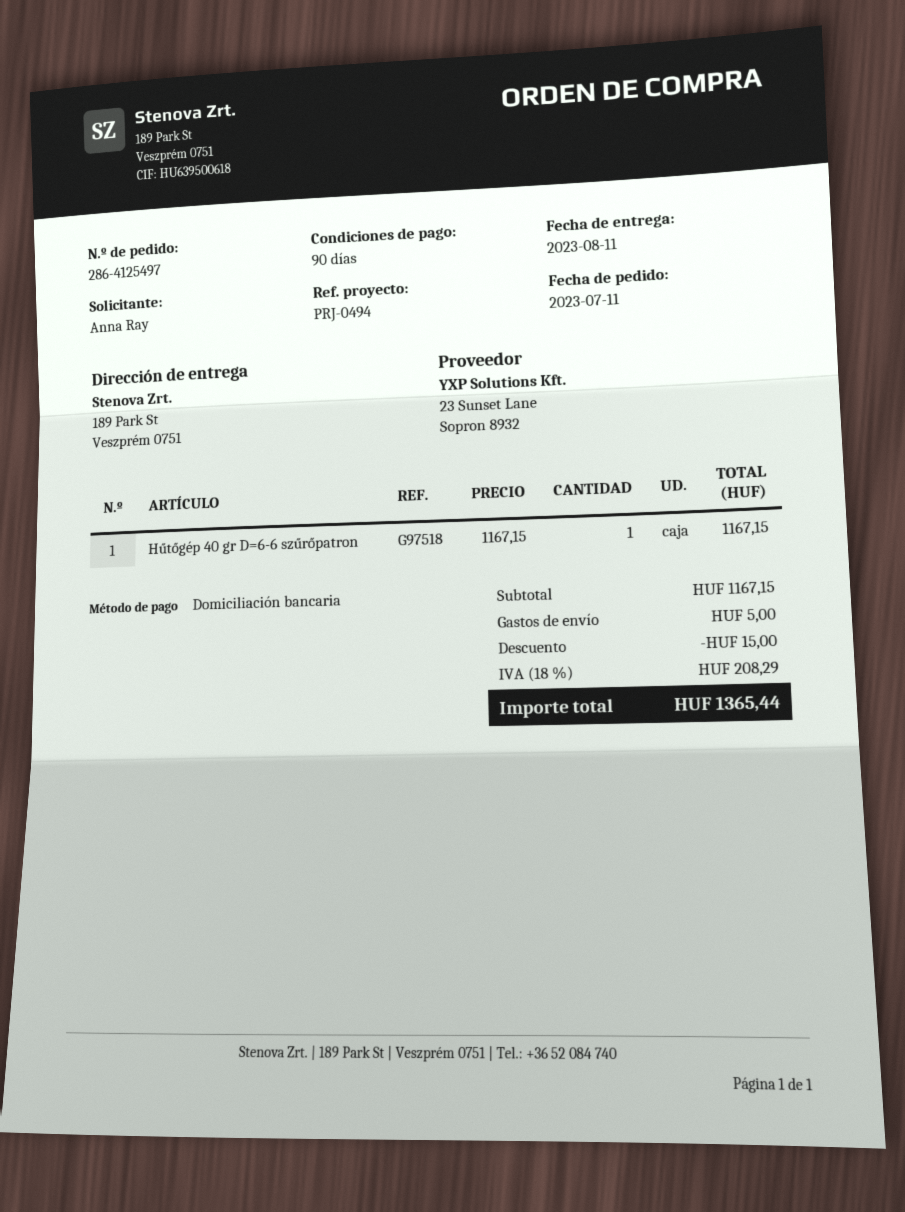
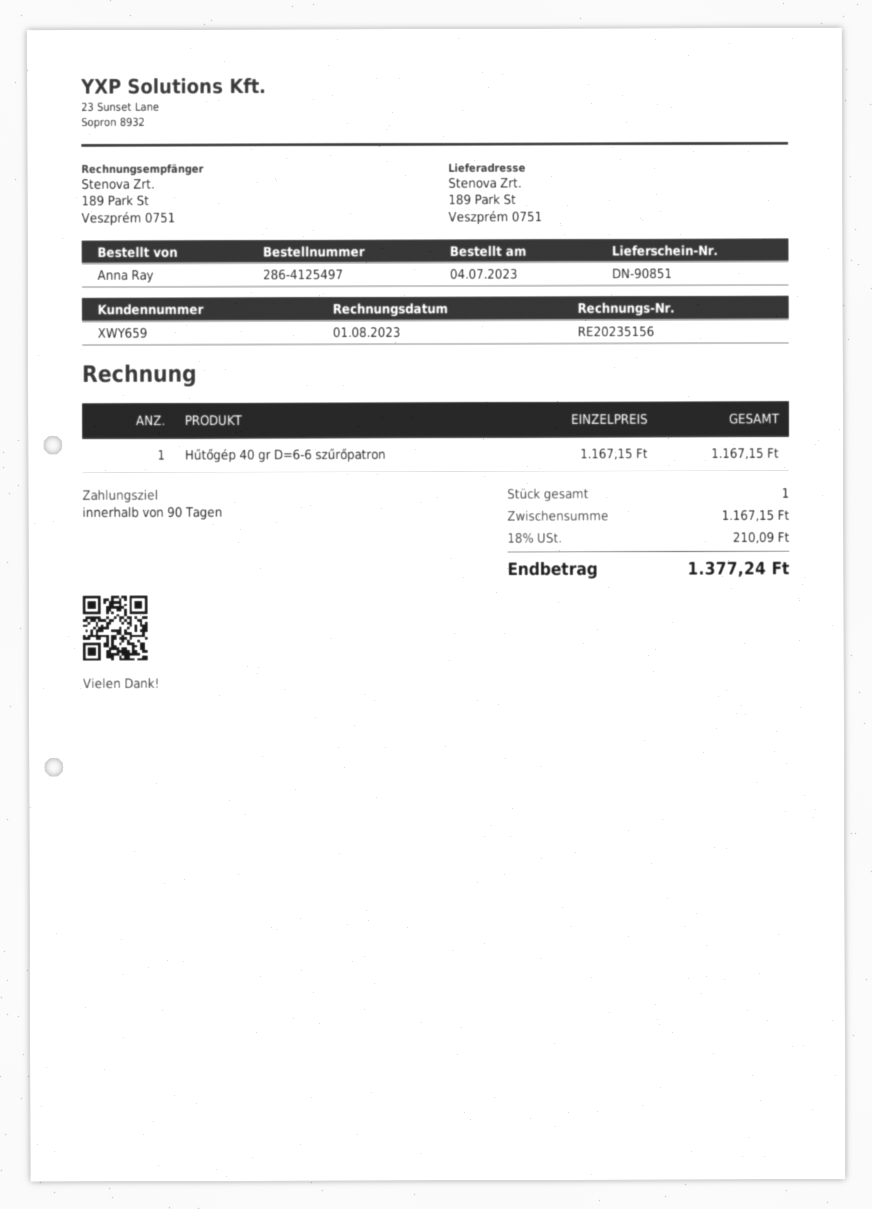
order date: 2023-07-11 -> 2023-07-04
discount: 15.00 -> none
shipping: 5.00 -> none
tax: 18% = 208.29 -> 18% = 210.09
total: 1365.44 -> 1377.24

